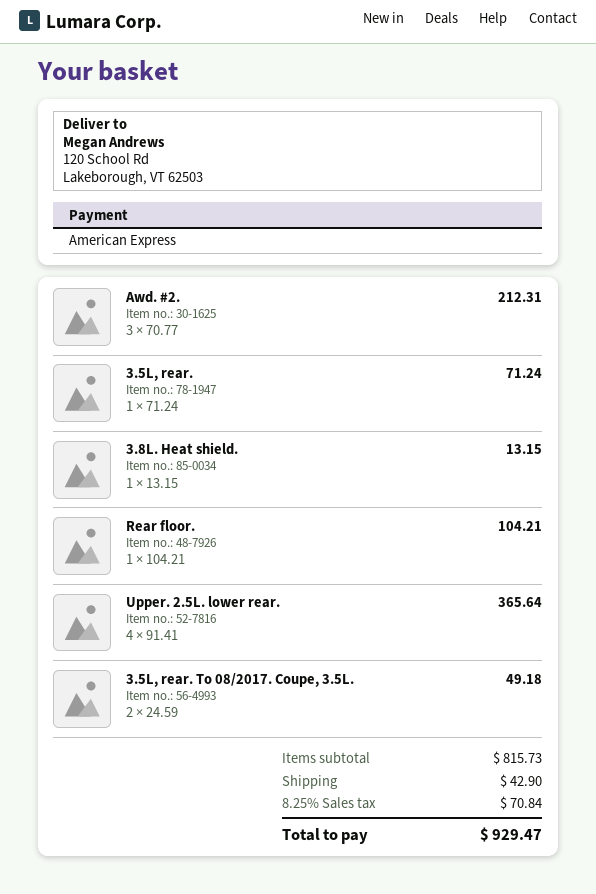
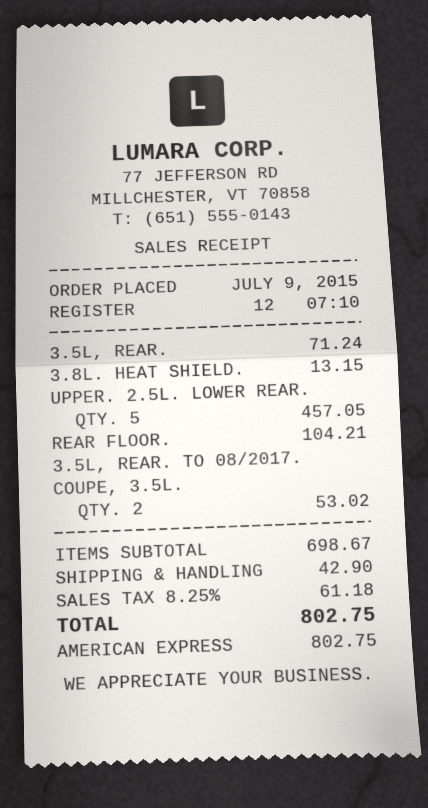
Awd. #2.: 3 for 212.31 -> none
Upper. 2.5L. lower rear.: 4 for 365.64 -> 5 for 457.05
3.5L, rear. To 08/2017. Coupe, 3.5L.: 2 for 49.18 -> 2 for 53.02
subtotal: 815.73 -> 698.67
tax: 8.25% = 70.84 -> 8.25% = 61.18
total: 929.47 -> 802.75

